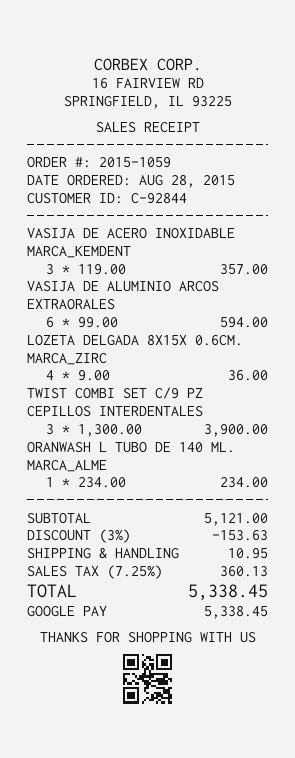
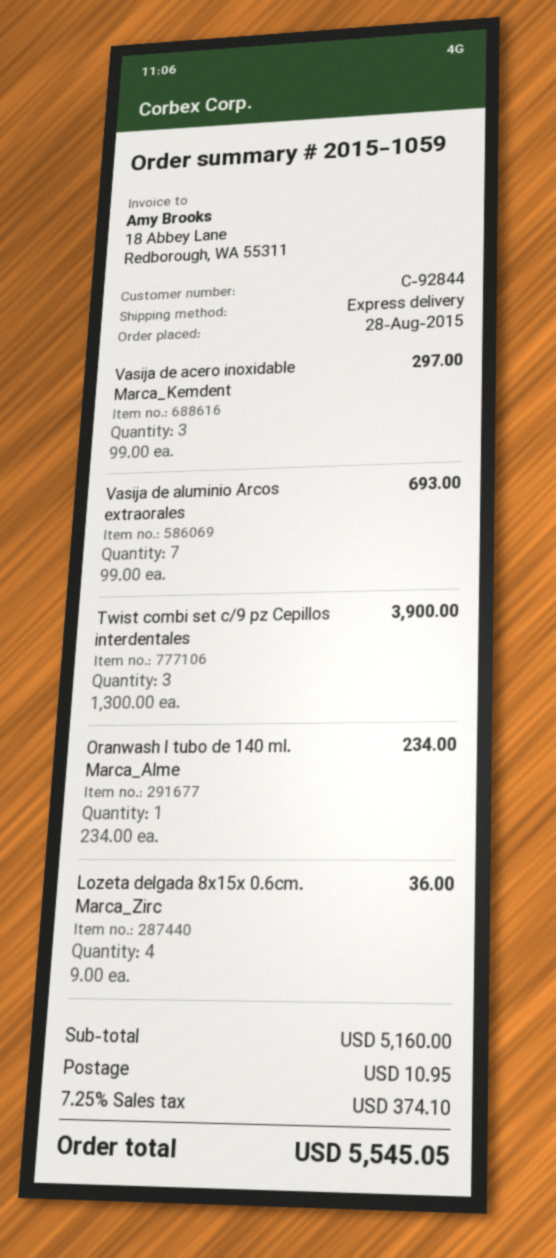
VASIJA DE ACERO INOXIDABLE MARCA_KEMDENT: 3 x 119.00 = 357.00 -> 3 x 99.00 = 297.00
VASIJA DE ALUMINIO ARCOS EXTRAORALES: 6 x 99.00 = 594.00 -> 7 x 99.00 = 693.00
subtotal: 5121.00 -> 5160.00
discount: 3% = 153.63 -> none
tax: 7.25% = 360.13 -> 7.25% = 374.10
total: 5338.45 -> 5545.05

